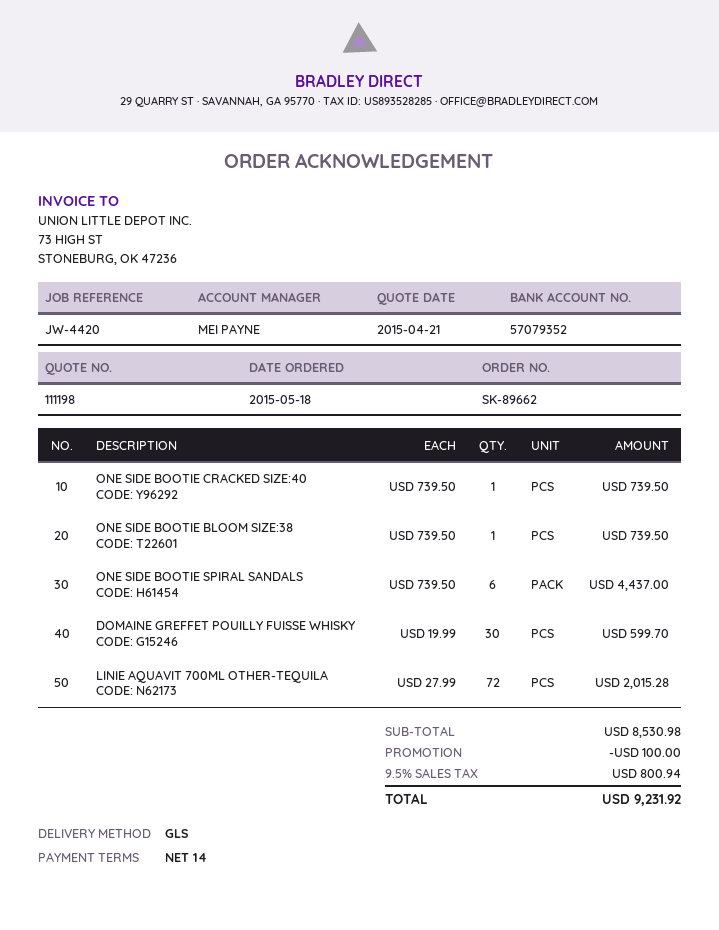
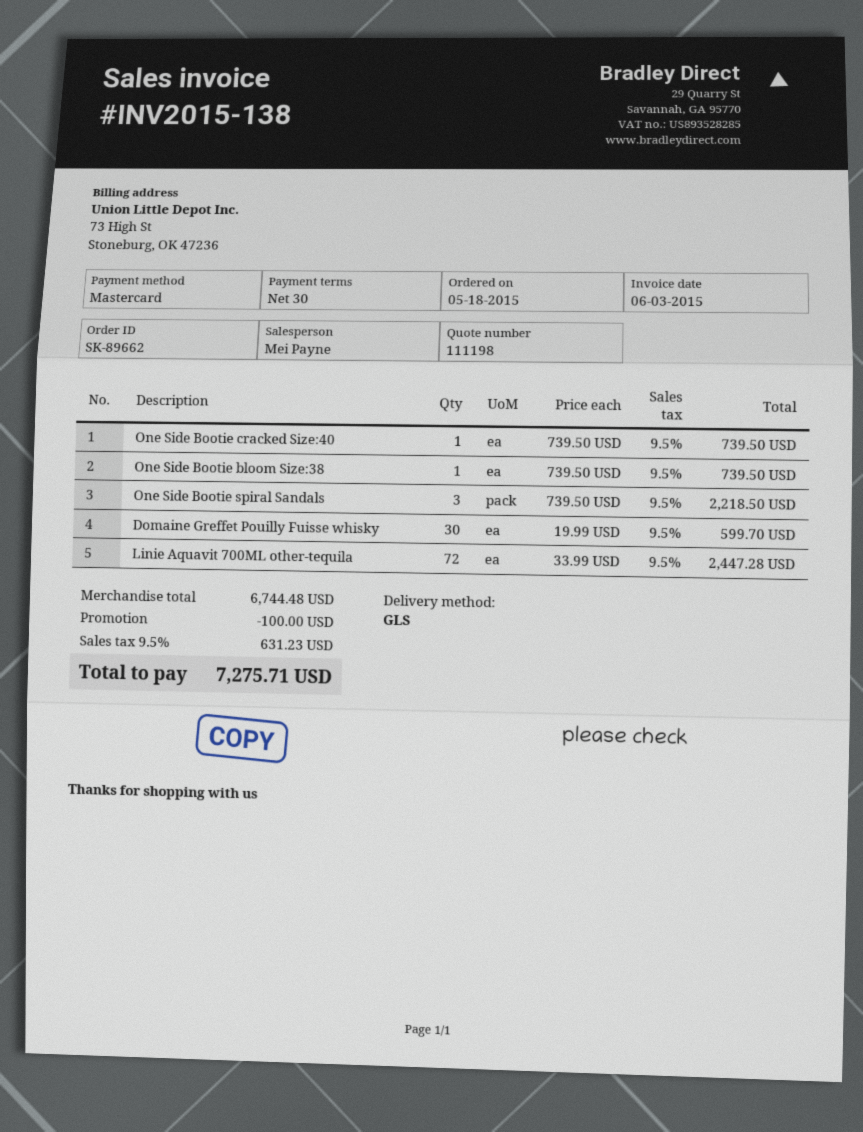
payment terms: 14 days -> 30 days
ONE SIDE BOOTIE SPIRAL SANDALS: 6 x 739.50 = 4437.00 -> 3 x 739.50 = 2218.50
LINIE AQUAVIT 700ML OTHER-TEQUILA: 72 x 27.99 = 2015.28 -> 72 x 33.99 = 2447.28
subtotal: 8530.98 -> 6744.48
tax: 9.5% = 800.94 -> 9.5% = 631.23
total: 9231.92 -> 7275.71

